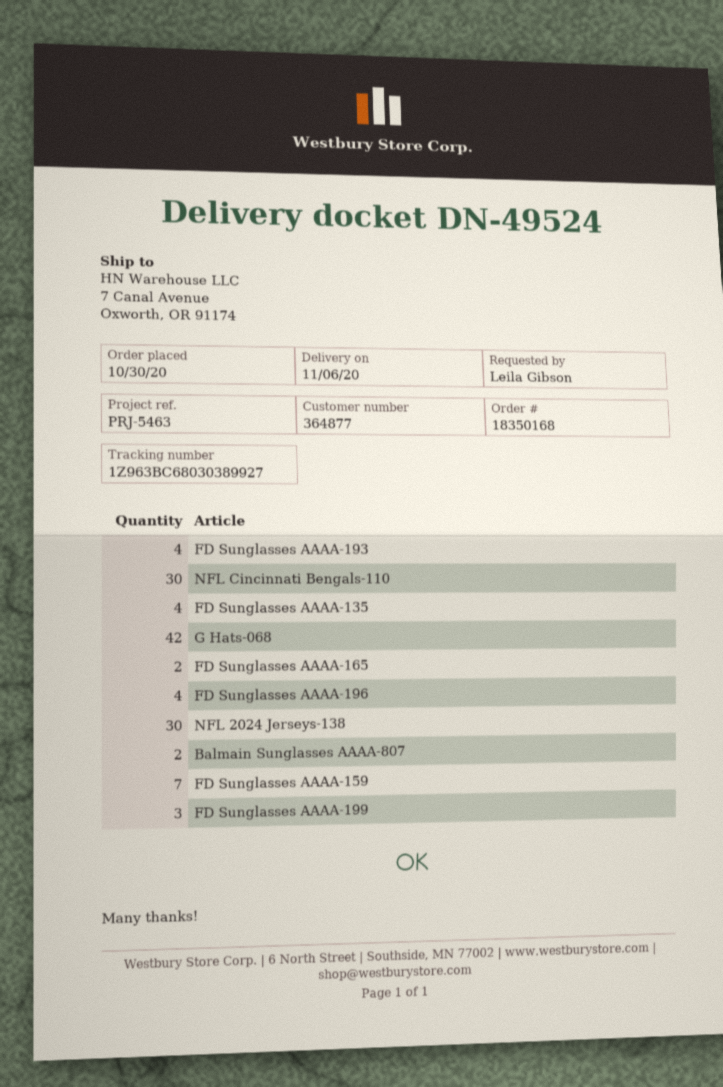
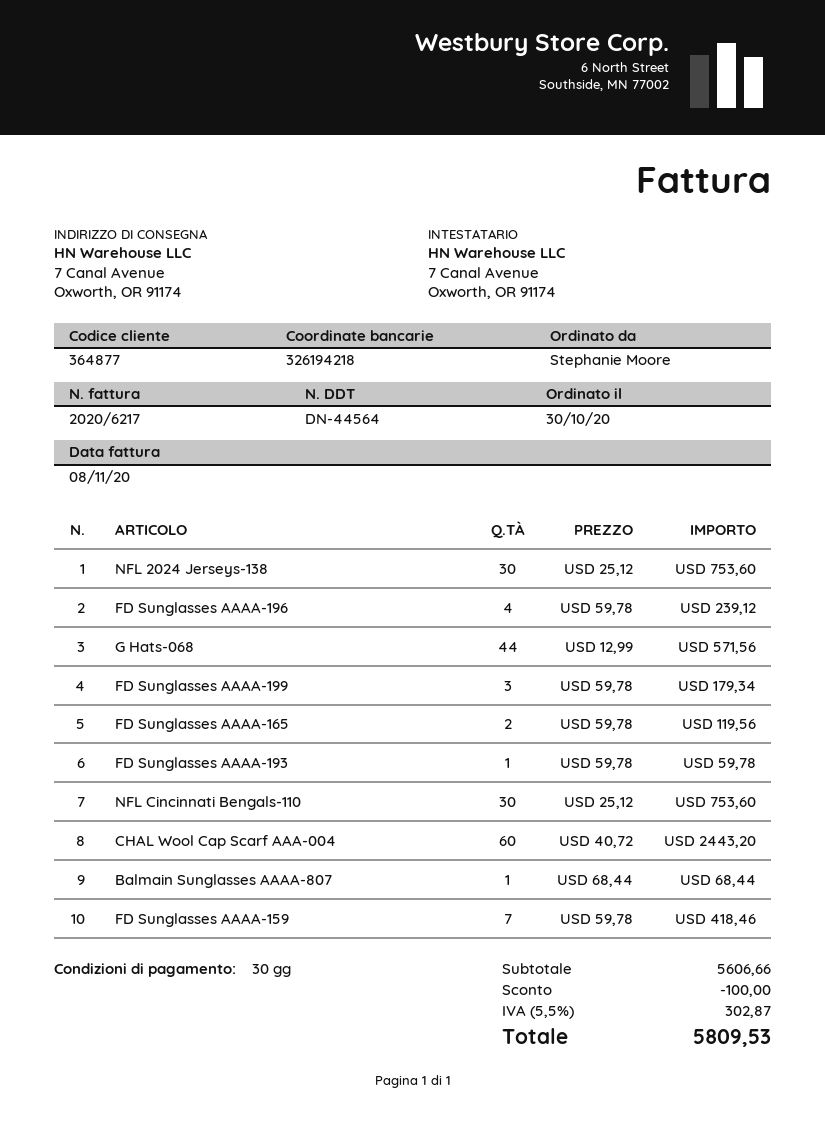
delivery note number: DN-49524 -> DN-44564
ordered by: Leila Gibson -> Stephanie Moore
FD Sunglasses AAAA-193: 4 -> 1
FD Sunglasses AAAA-135: 4 -> none
G Hats-068: 42 -> 44
Balmain Sunglasses AAAA-807: 2 -> 1
CHAL Wool Cap Scarf AAA-004: none -> 60

